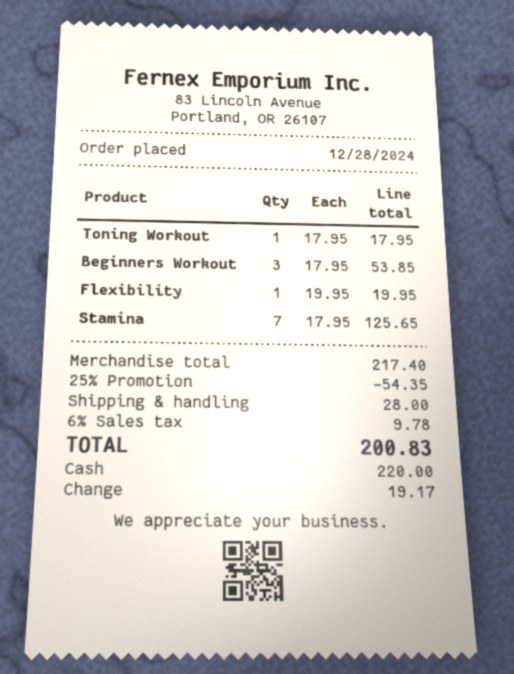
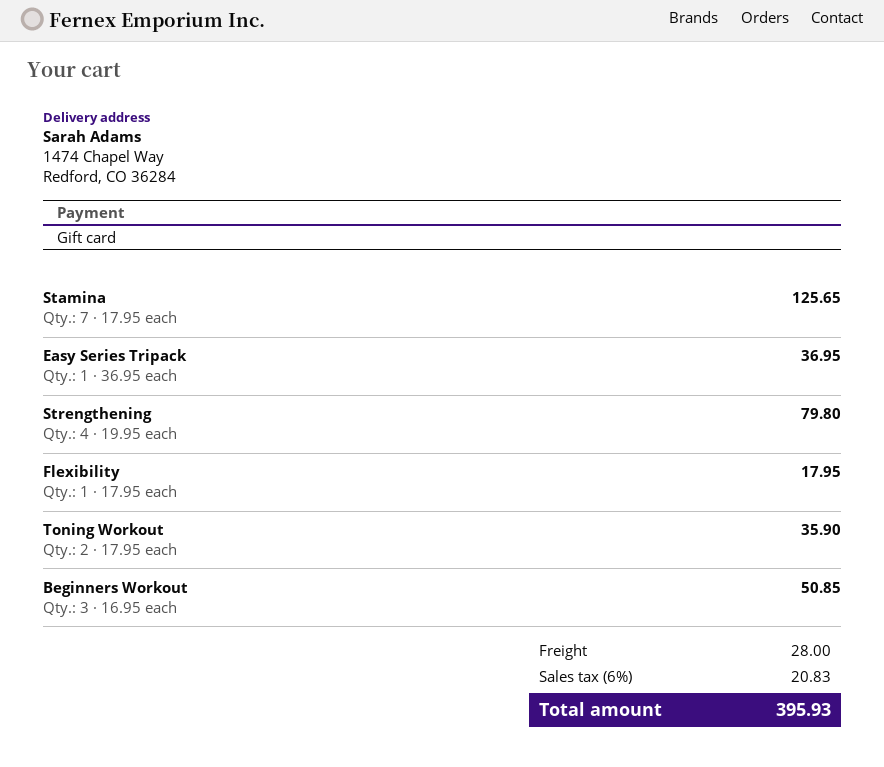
payment method: cash -> gift card
Toning Workout: 1 x 17.95 = 17.95 -> 2 x 17.95 = 35.90
Beginners Workout: 3 x 17.95 = 53.85 -> 3 x 16.95 = 50.85
Flexibility: 1 x 19.95 = 19.95 -> 1 x 17.95 = 17.95
Easy Series Tripack: none -> 1 x 36.95 = 36.95
Strengthening: none -> 4 x 19.95 = 79.80
discount: 25% = 54.35 -> none
tax: 6% = 9.78 -> 6% = 20.83
total: 200.83 -> 395.93

